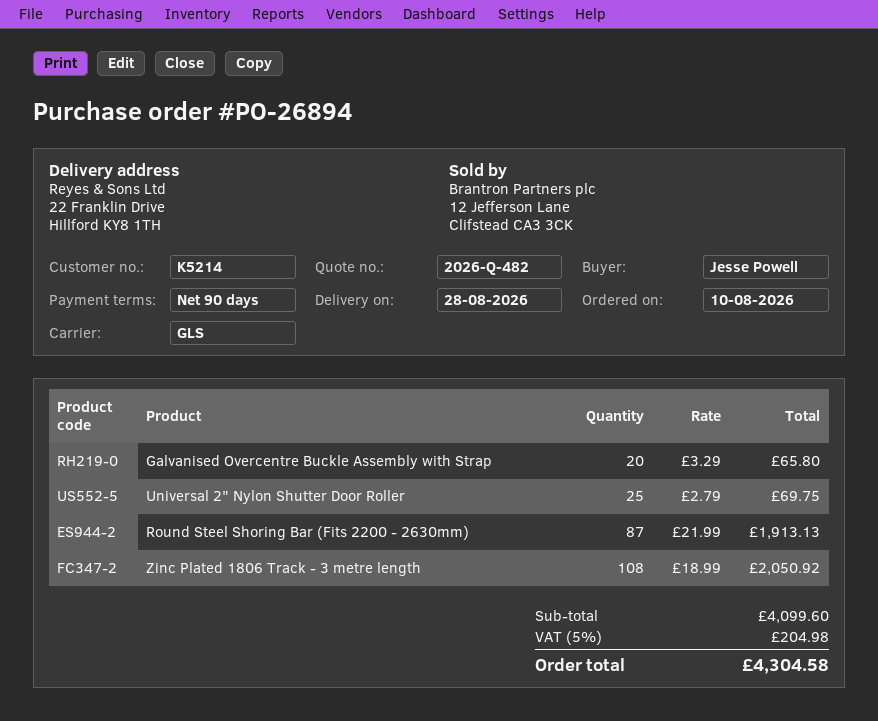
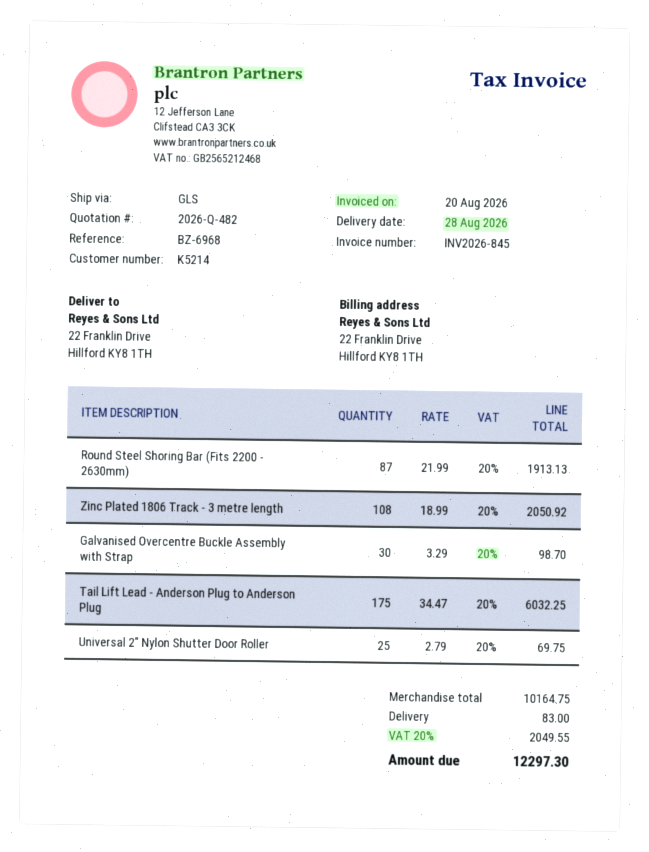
Galvanised Overcentre Buckle Assembly with Strap: 20 x 3.29 = 65.80 -> 30 x 3.29 = 98.70
Tail Lift Lead - Anderson Plug to Anderson Plug: none -> 175 x 34.47 = 6032.25
subtotal: 4099.60 -> 10164.75
shipping: none -> 83.00
tax: 5% = 204.98 -> 20% = 2049.55
total: 4304.58 -> 12297.30

